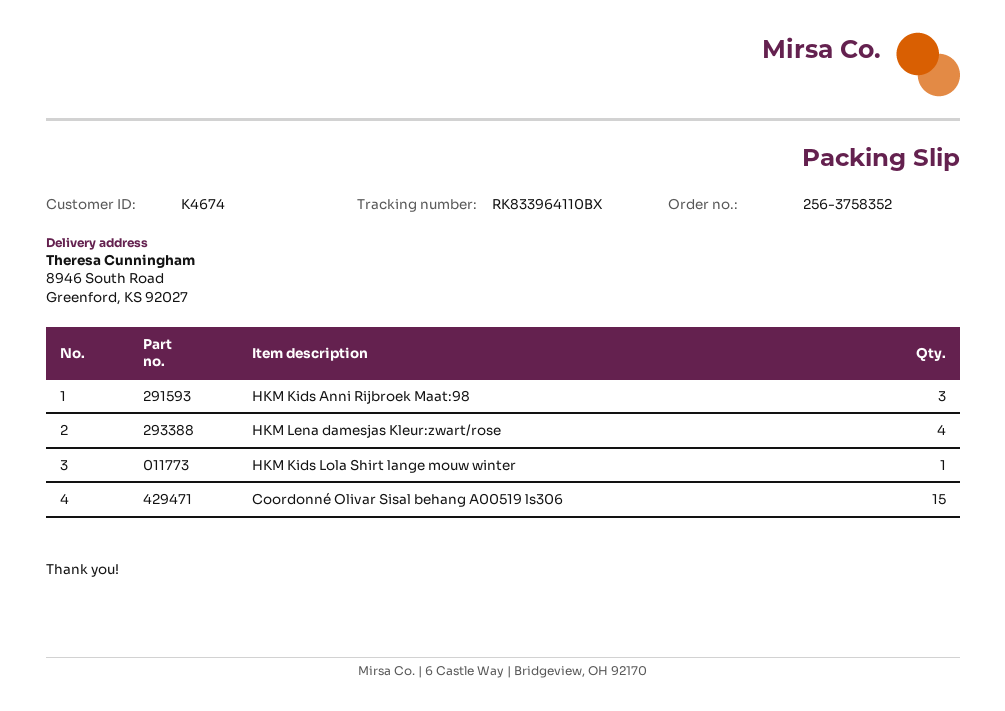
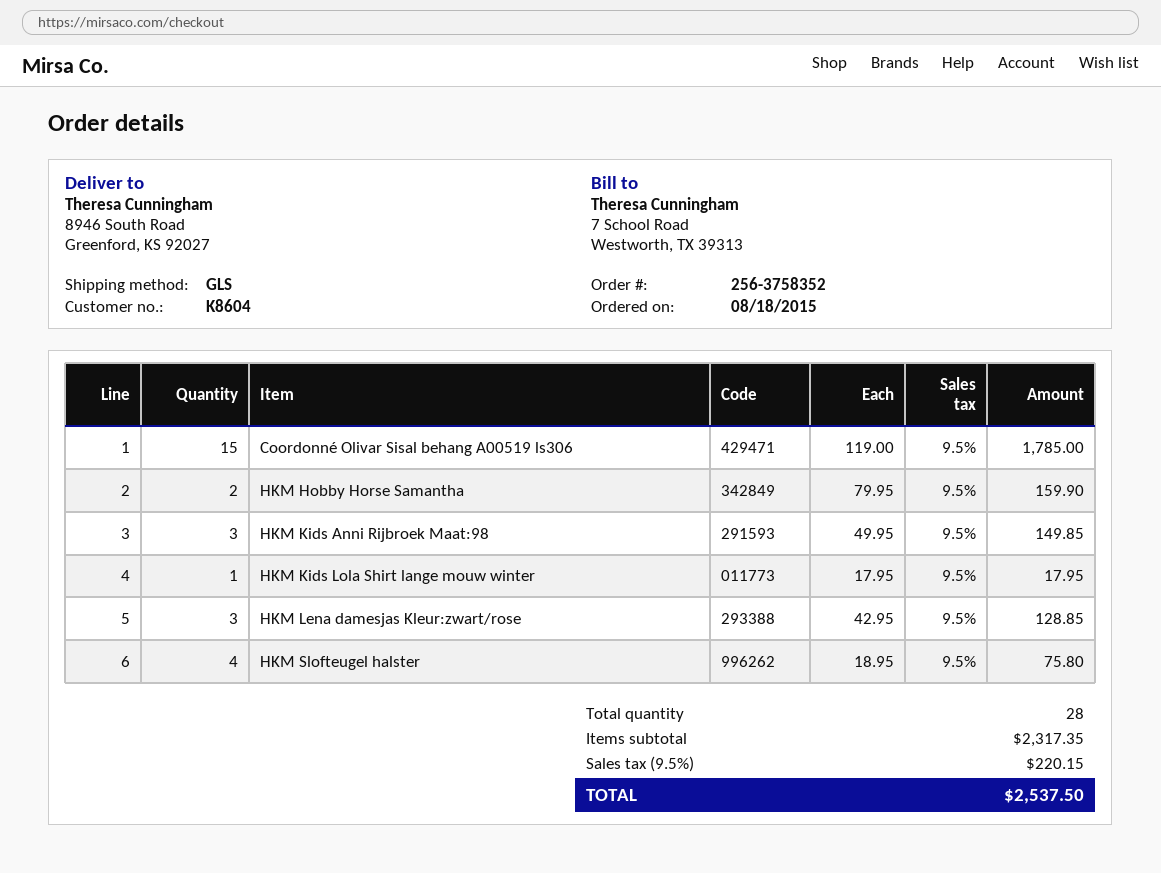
customer number: K4674 -> K8604
HKM Lena damesjas Kleur:zwart/rose: 4 -> 3
HKM Hobby Horse Samantha: none -> 2
HKM Slofteugel halster: none -> 4

